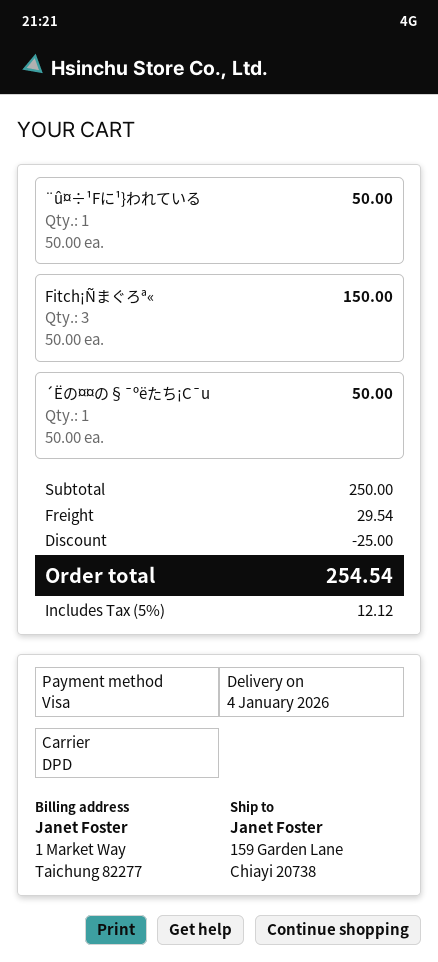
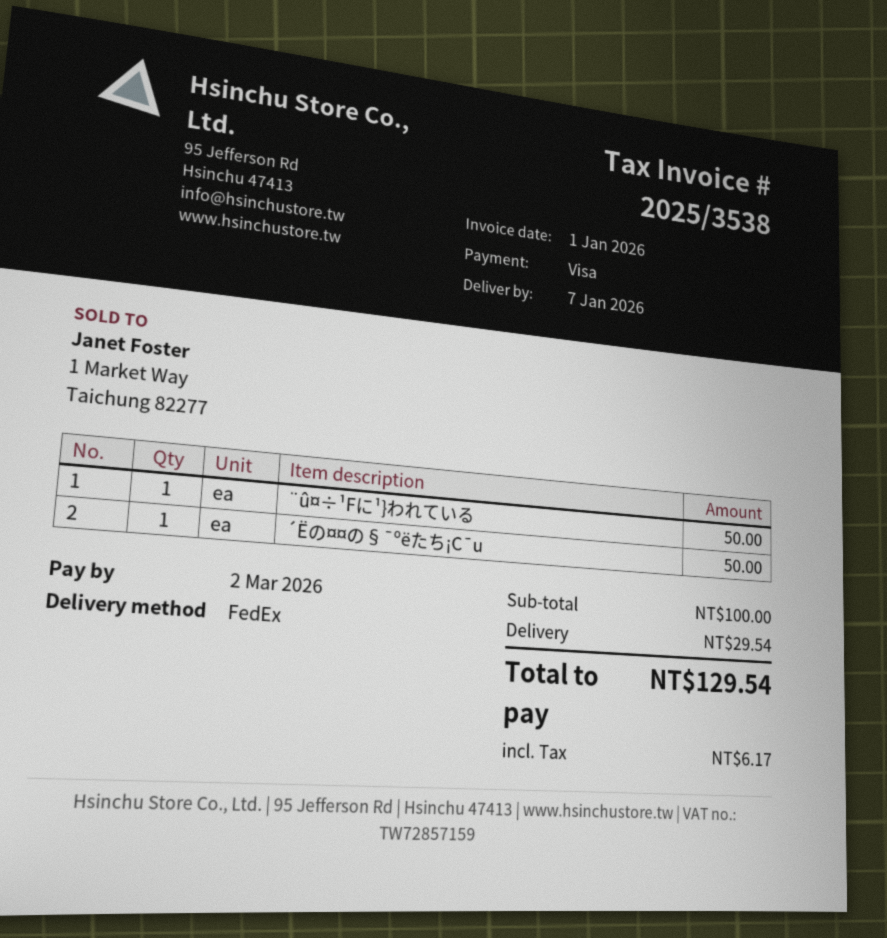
delivery date: 2026-01-04 -> 2026-01-07
shipping method: DPD -> FedEx
Fitch¡Ñまぐろª«: 3 for 150.00 -> none
subtotal: 250.00 -> 100.00
discount: 25.00 -> none
tax: 12.12 -> 6.17
total: 254.54 -> 129.54

